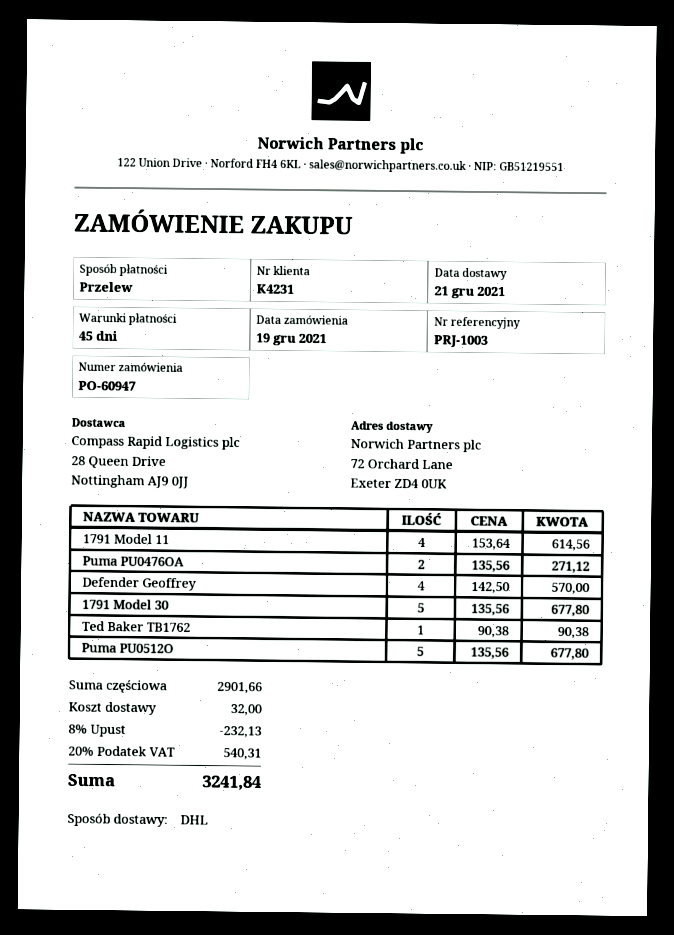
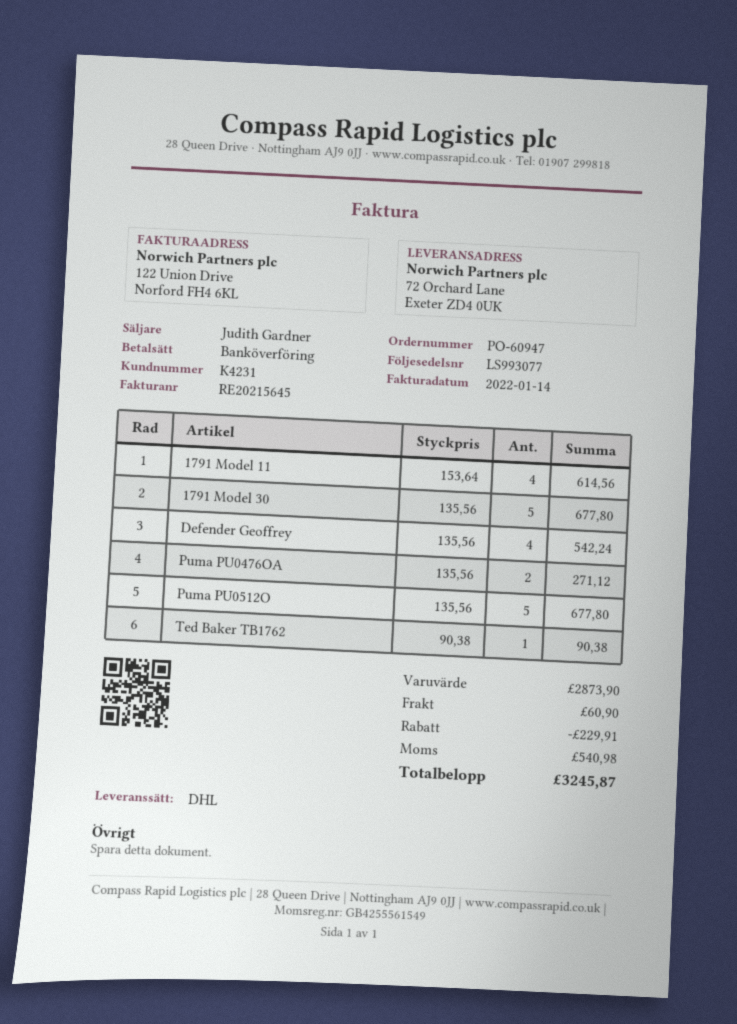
Defender Geoffrey: 4 x 142.50 = 570.00 -> 4 x 135.56 = 542.24
subtotal: 2901.66 -> 2873.90
discount: 232.13 -> 229.91
shipping: 32.00 -> 60.90
tax: 540.31 -> 540.98
total: 3241.84 -> 3245.87

